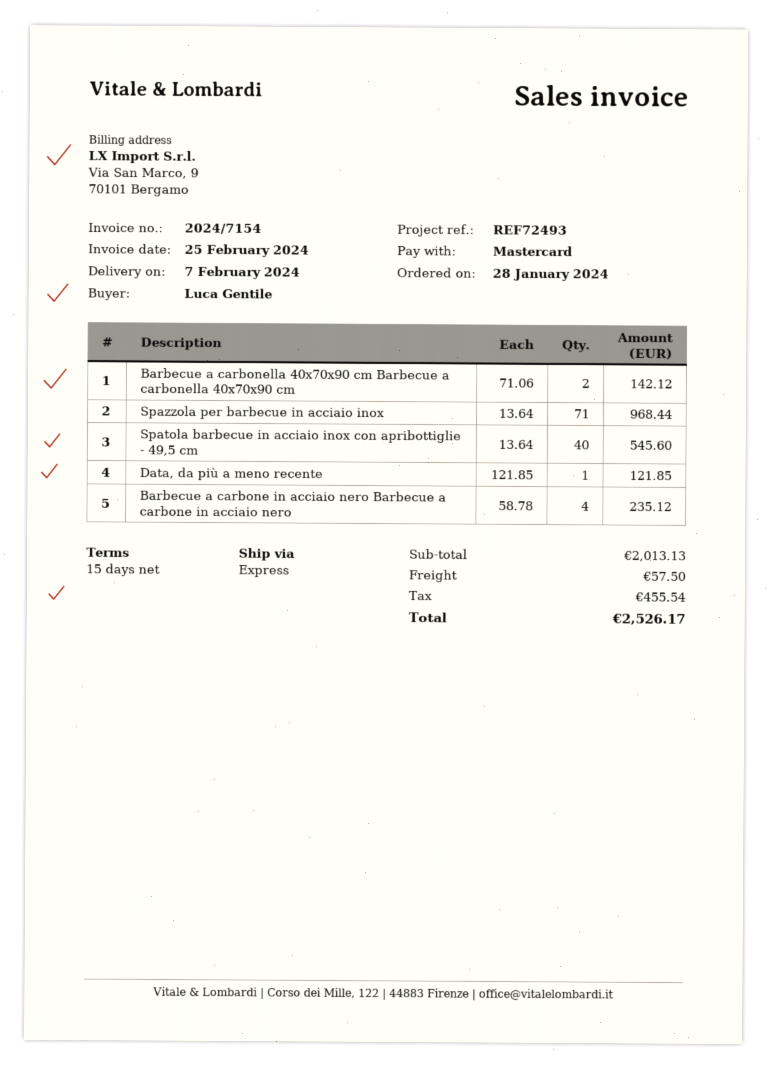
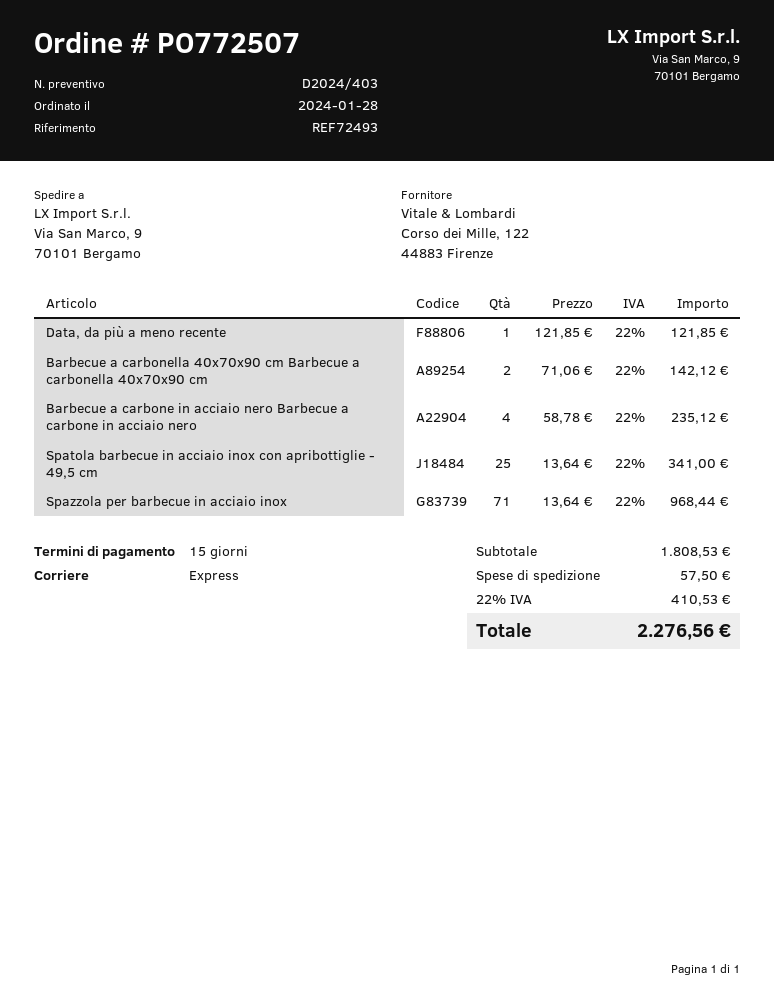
Spatola barbecue in acciaio inox con apribottiglie - 49,5 cm: 40 x 13.64 = 545.60 -> 25 x 13.64 = 341.00
subtotal: 2013.13 -> 1808.53
tax: 455.54 -> 410.53
total: 2526.17 -> 2276.56

